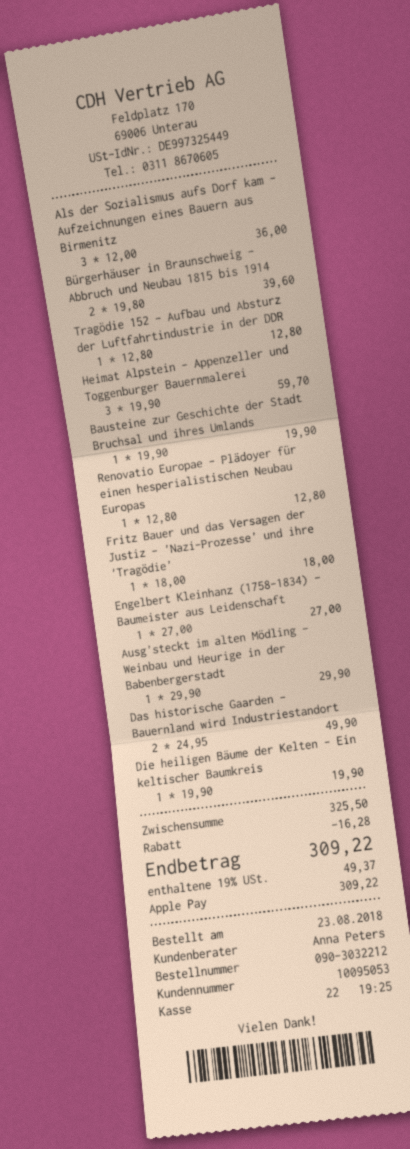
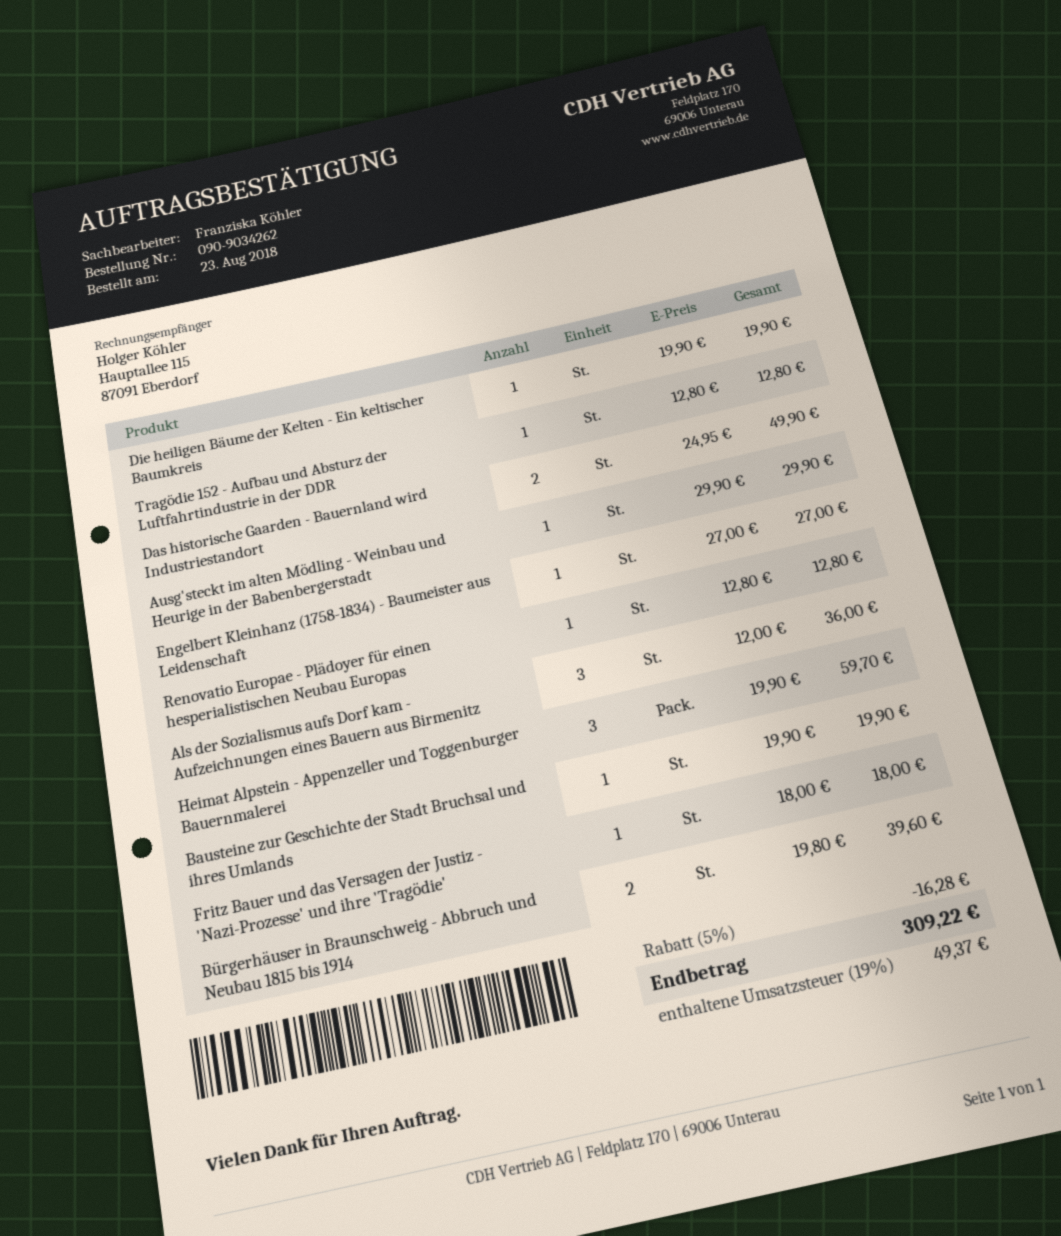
order number: 090-3032212 -> 090-9034262
sales rep: Anna Peters -> Franziska Köhler

